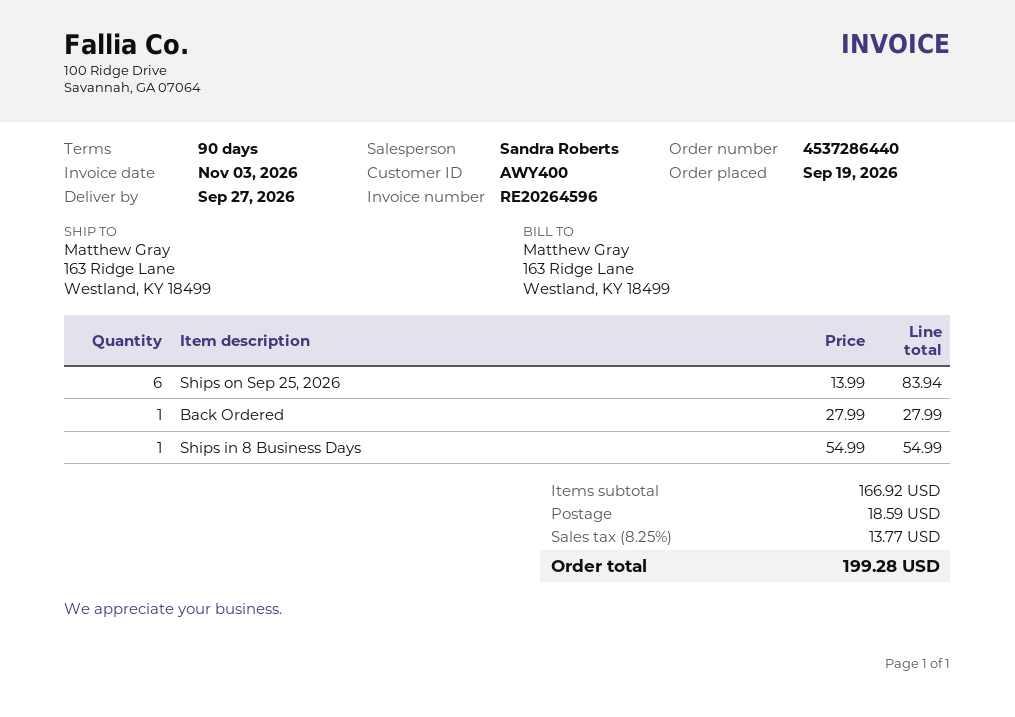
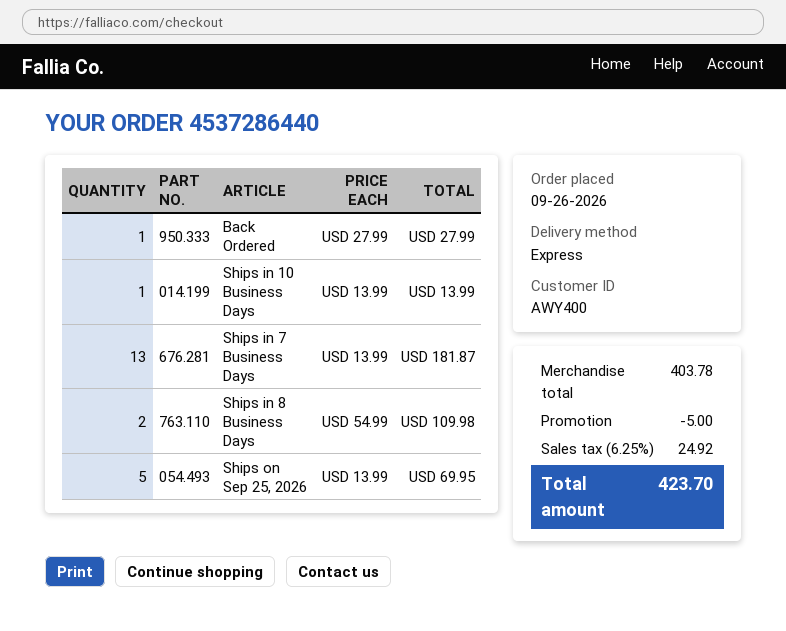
order date: 2026-09-19 -> 2026-09-26
Ships on Sep 25, 2026: 6 x 13.99 = 83.94 -> 5 x 13.99 = 69.95
Ships in 8 Business Days: 1 x 54.99 = 54.99 -> 2 x 54.99 = 109.98
Ships in 10 Business Days: none -> 1 x 13.99 = 13.99
Ships in 7 Business Days: none -> 13 x 13.99 = 181.87
subtotal: 166.92 -> 403.78
discount: none -> 5.00
shipping: 18.59 -> none
tax: 8.25% = 13.77 -> 6.25% = 24.92
total: 199.28 -> 423.70

